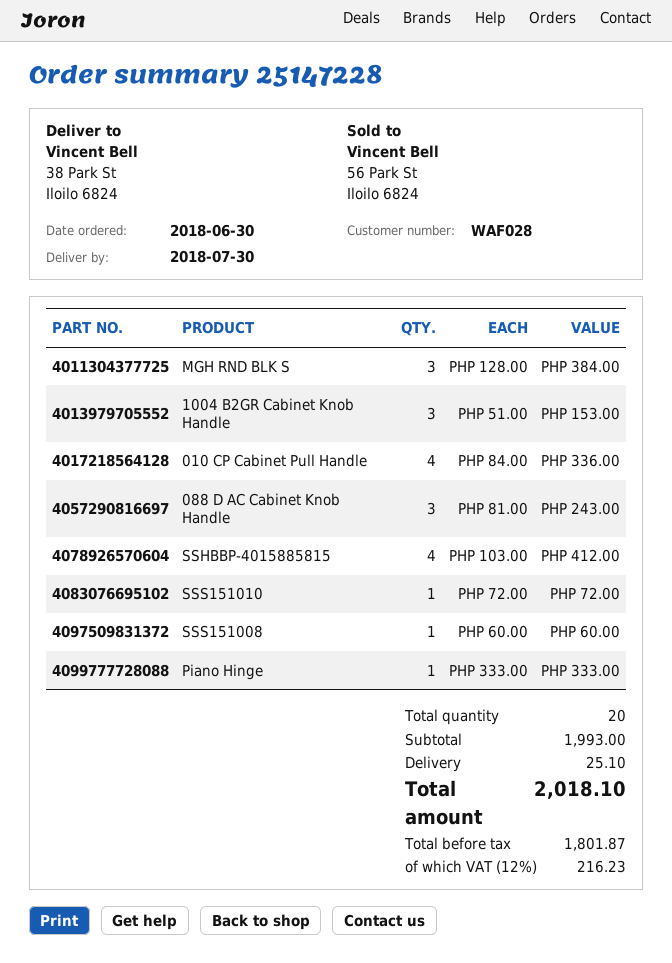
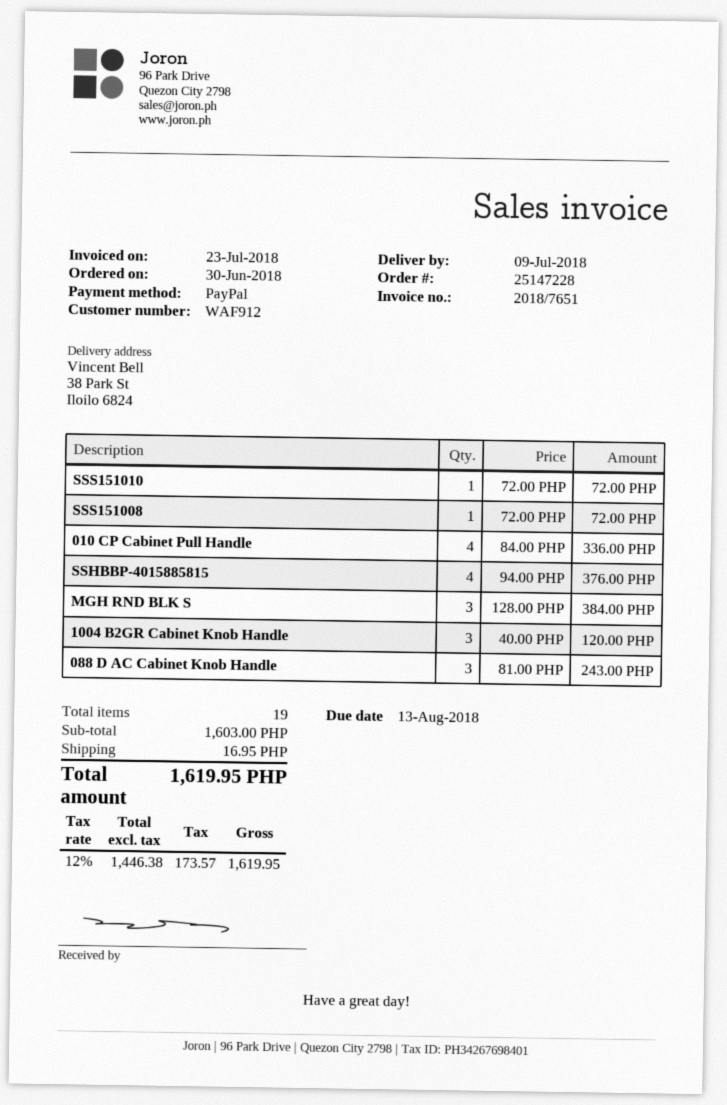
delivery date: 2018-07-30 -> 2018-07-09
customer number: WAF028 -> WAF912
1004 B2GR Cabinet Knob Handle: 3 x 51.00 = 153.00 -> 3 x 40.00 = 120.00
SSHBBP-4015885815: 4 x 103.00 = 412.00 -> 4 x 94.00 = 376.00
SSS151008: 1 x 60.00 = 60.00 -> 1 x 72.00 = 72.00
Piano Hinge: 1 x 333.00 = 333.00 -> none
total quantity: 20 -> 19
subtotal: 1993.00 -> 1603.00
shipping: 25.10 -> 16.95
net: 1801.87 -> 1446.38
tax: 12% = 216.23 -> 12% = 173.57
total: 2018.10 -> 1619.95

